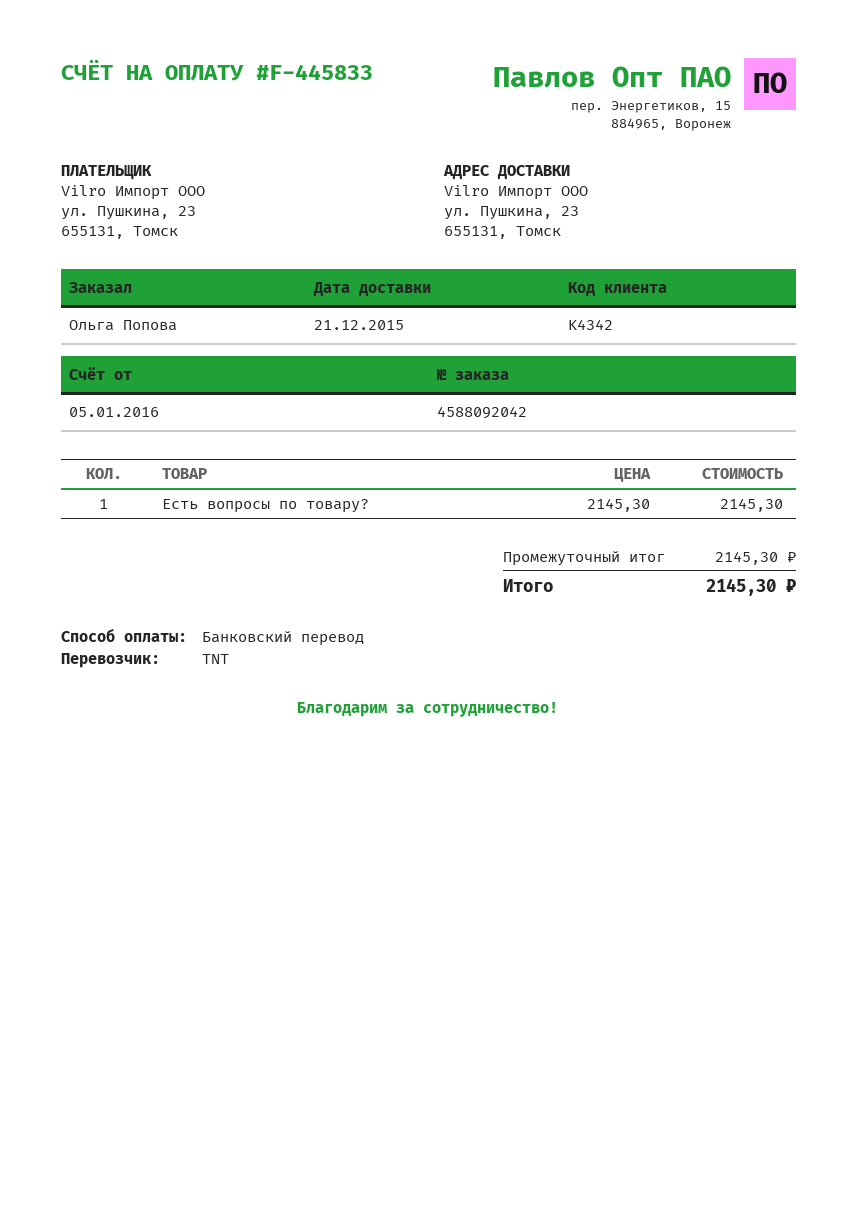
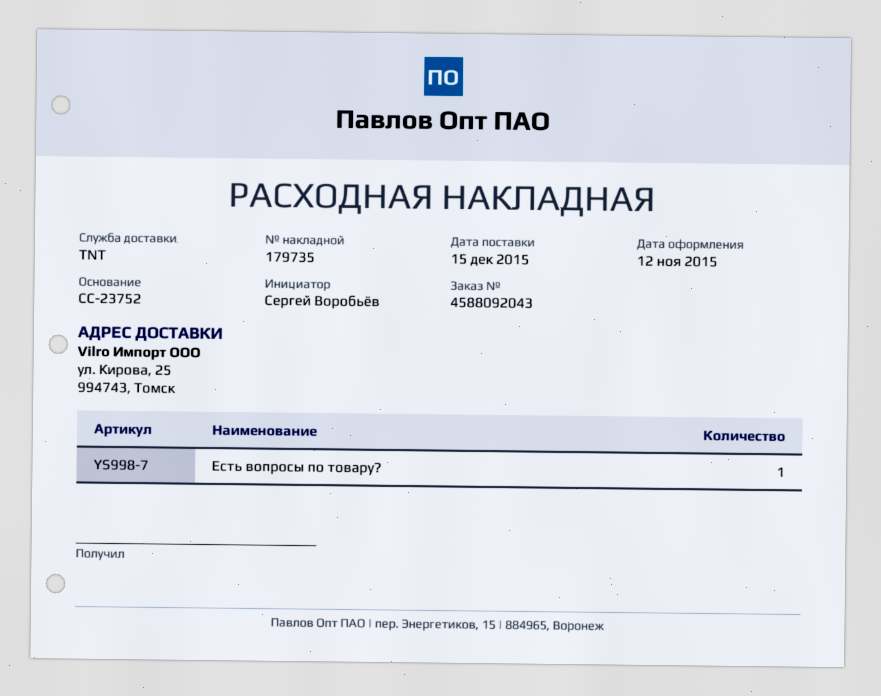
order number: 4588092042 -> 4588092043
delivery date: 2015-12-21 -> 2015-12-15
ordered by: Ольга Попова -> Сергей Воробьёв
ship to: ул. Пушкина, 23, 655131, Томск -> ул. Кирова, 25, 994743, Томск

